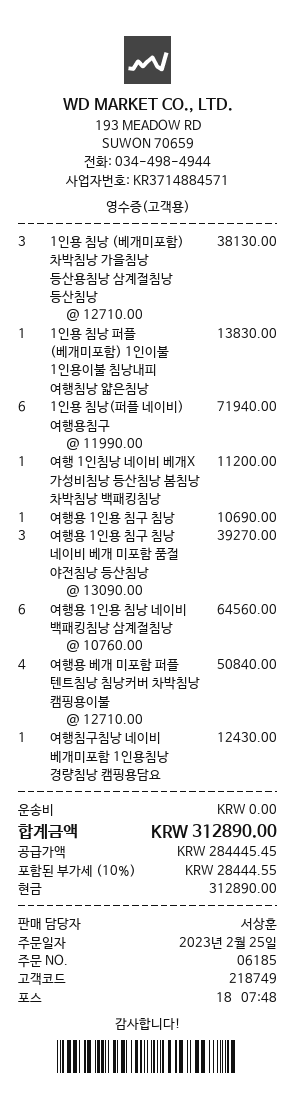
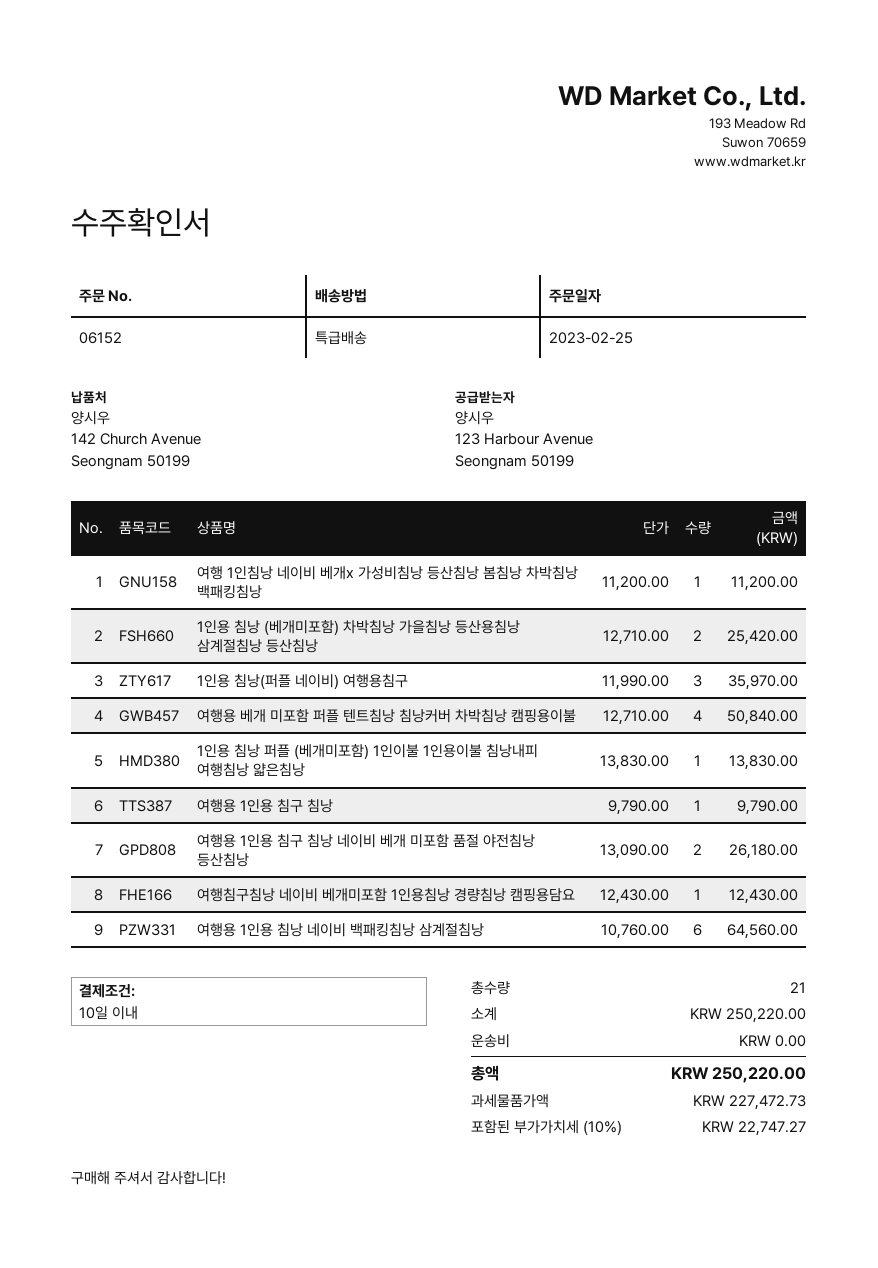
order number: 06185 -> 06152
1인용 침낭 (베개미포함) 차박침낭 가을침낭 등산용침낭 삼계절침낭 등산침낭: 3 x 12710.00 = 38130.00 -> 2 x 12710.00 = 25420.00
1인용 침낭(퍼플 네이비) 여행용침구: 6 x 11990.00 = 71940.00 -> 3 x 11990.00 = 35970.00
여행용 1인용 침구 침낭: 1 x 10690.00 = 10690.00 -> 1 x 9790.00 = 9790.00
여행용 1인용 침구 침낭 네이비 베개 미포함 품절 야전침낭 등산침낭: 3 x 13090.00 = 39270.00 -> 2 x 13090.00 = 26180.00
net: 284445.45 -> 227472.73
tax: 10% = 28444.55 -> 10% = 22747.27
total: 312890.00 -> 250220.00

